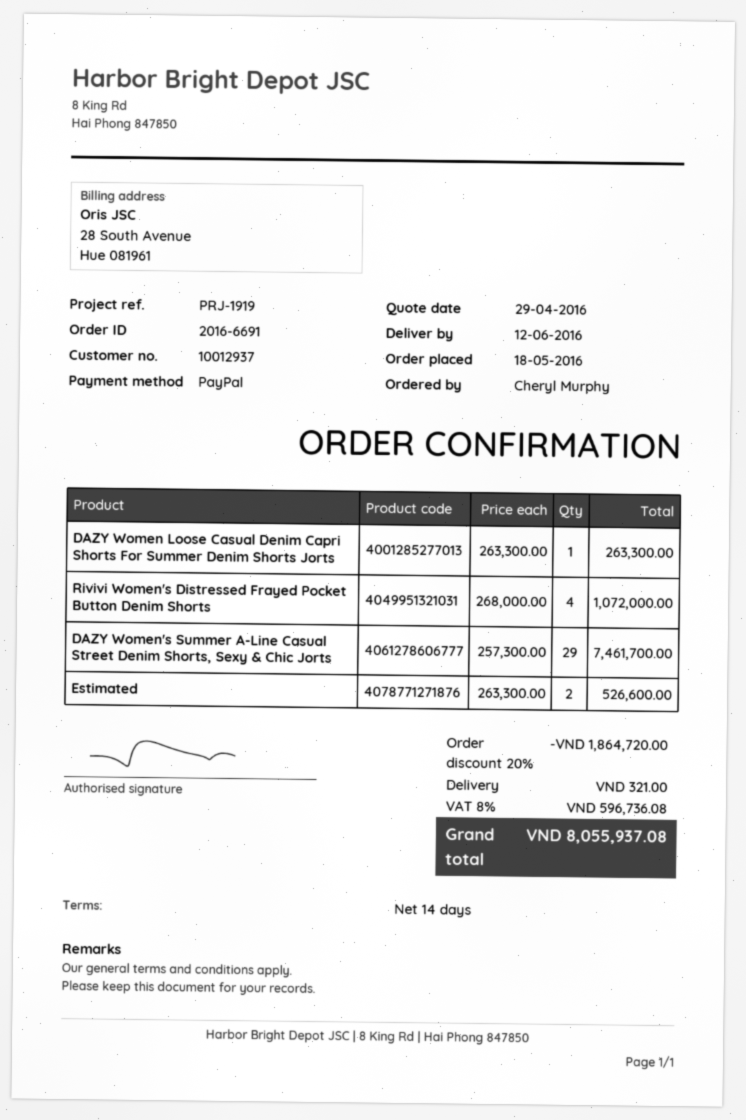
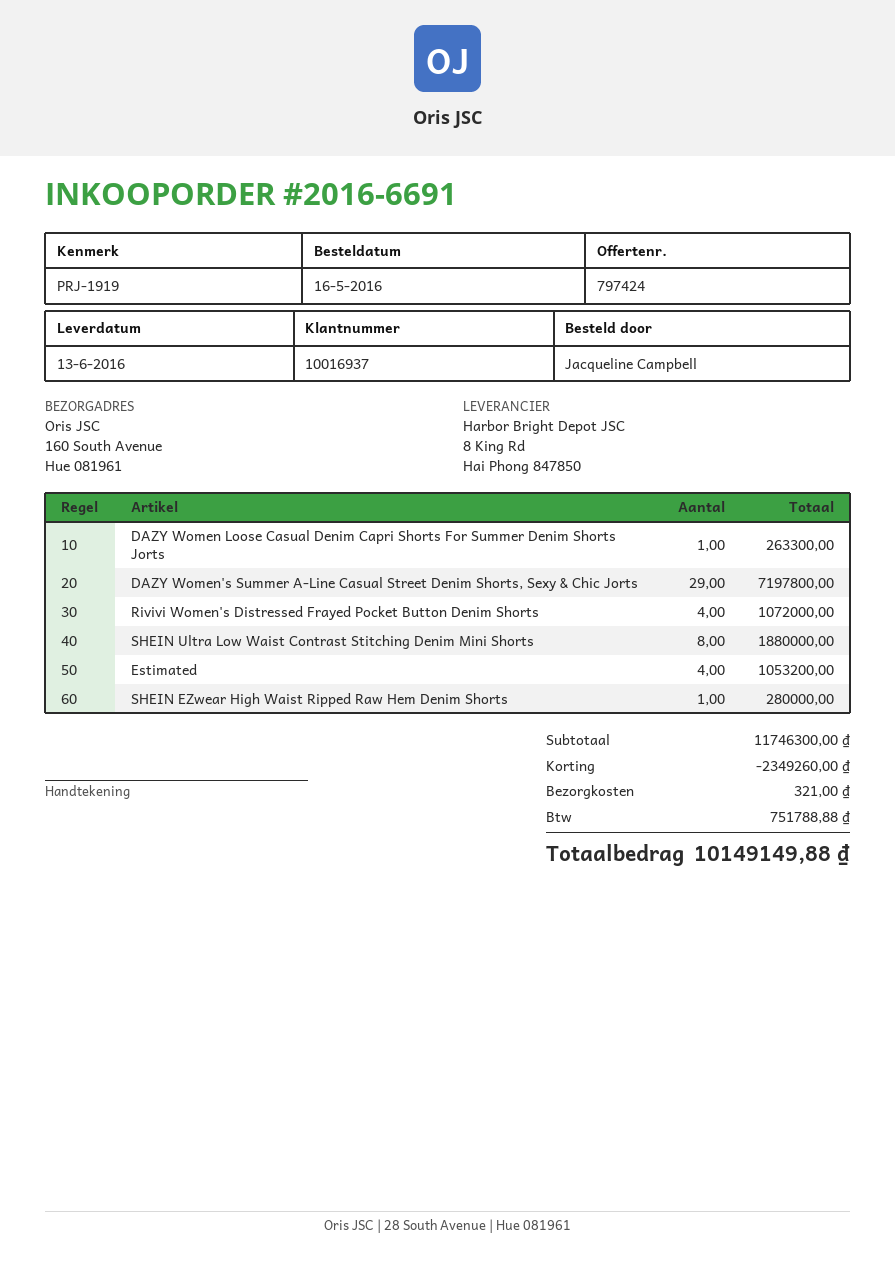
order date: 2016-05-18 -> 2016-05-16
delivery date: 2016-06-12 -> 2016-06-13
customer number: 10012937 -> 10016937
ordered by: Cheryl Murphy -> Jacqueline Campbell
DAZY Women's Summer A-Line Casual Street Denim Shorts, Sexy & Chic Jorts: 29 for 7461700.00 -> 29 for 7197800.00
Estimated: 2 for 526600.00 -> 4 for 1053200.00
SHEIN Ultra Low Waist Contrast Stitching Denim Mini Shorts: none -> 8 for 1880000.00
SHEIN EZwear High Waist Ripped Raw Hem Denim Shorts: none -> 1 for 280000.00
discount: 1864720.00 -> 2349260.00
tax: 596736.08 -> 751788.88
total: 8055937.08 -> 10149149.88

